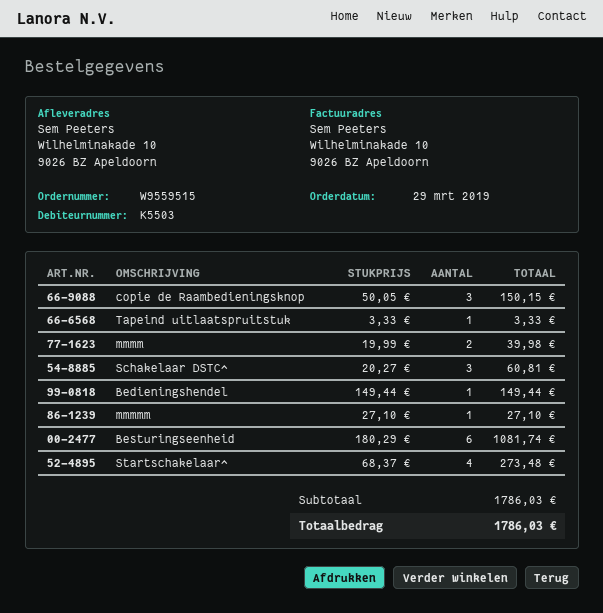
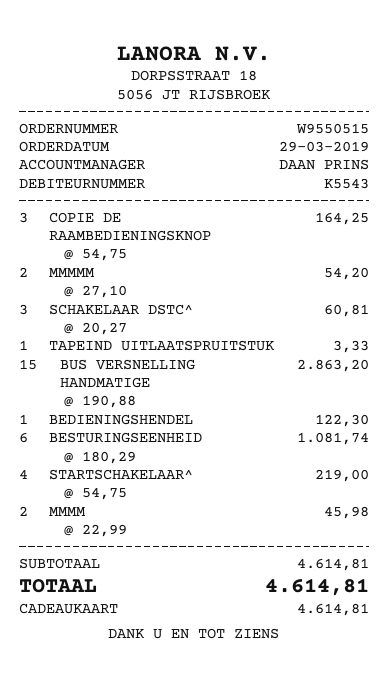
order number: W9559515 -> W9550515
customer number: K5503 -> K5543
copie de Raambedieningsknop: 3 x 50.05 = 150.15 -> 3 x 54.75 = 164.25
mmmm: 2 x 19.99 = 39.98 -> 2 x 22.99 = 45.98
Bedieningshendel: 1 x 149.44 = 149.44 -> 1 x 122.30 = 122.30
mmmmm: 1 x 27.10 = 27.10 -> 2 x 27.10 = 54.20
Startschakelaar^: 4 x 68.37 = 273.48 -> 4 x 54.75 = 219.00
BUS VERSNELLING HANDMATIGE: none -> 15 x 190.88 = 2863.20
subtotal: 1786.03 -> 4614.81
total: 1786.03 -> 4614.81

